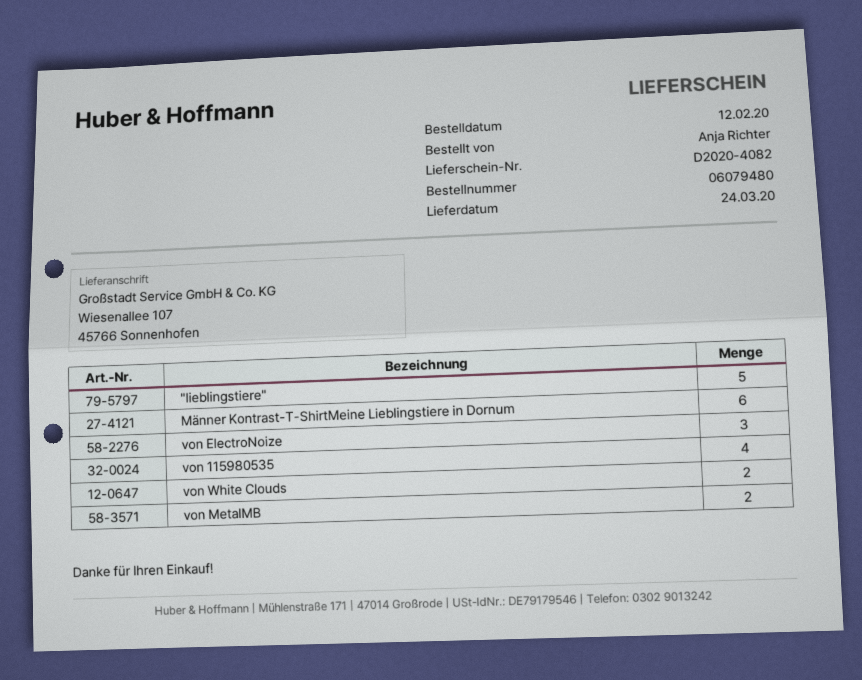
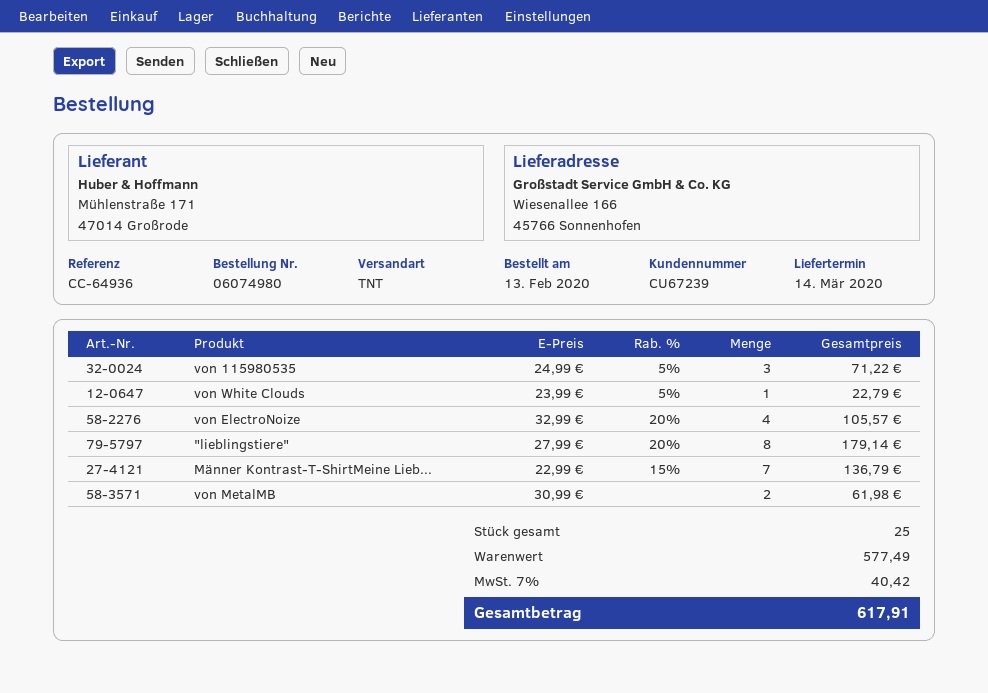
order number: 06079480 -> 06074980
order date: 2020-02-12 -> 2020-02-13
delivery date: 2020-03-24 -> 2020-03-14
ship to: Wiesenallee 107, 45766 Sonnenhofen -> Wiesenallee 166, 45766 Sonnenhofen
"lieblingstiere": 5 -> 8
Männer Kontrast-T-ShirtMeine Lieblingstiere in Dornum: 6 -> 7
von ElectroNoize: 3 -> 4
von 115980535: 4 -> 3
von White Clouds: 2 -> 1

